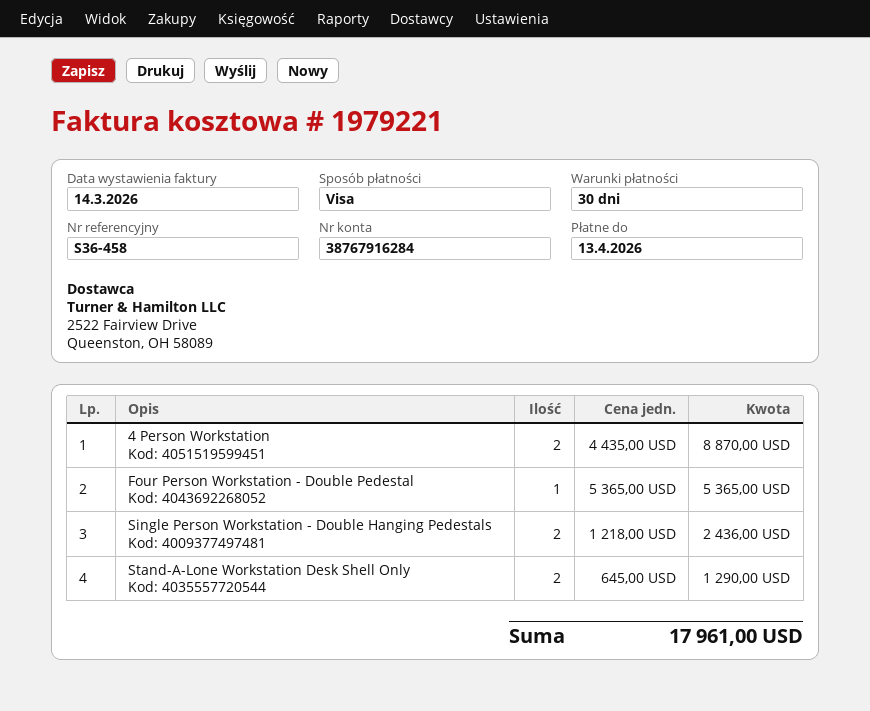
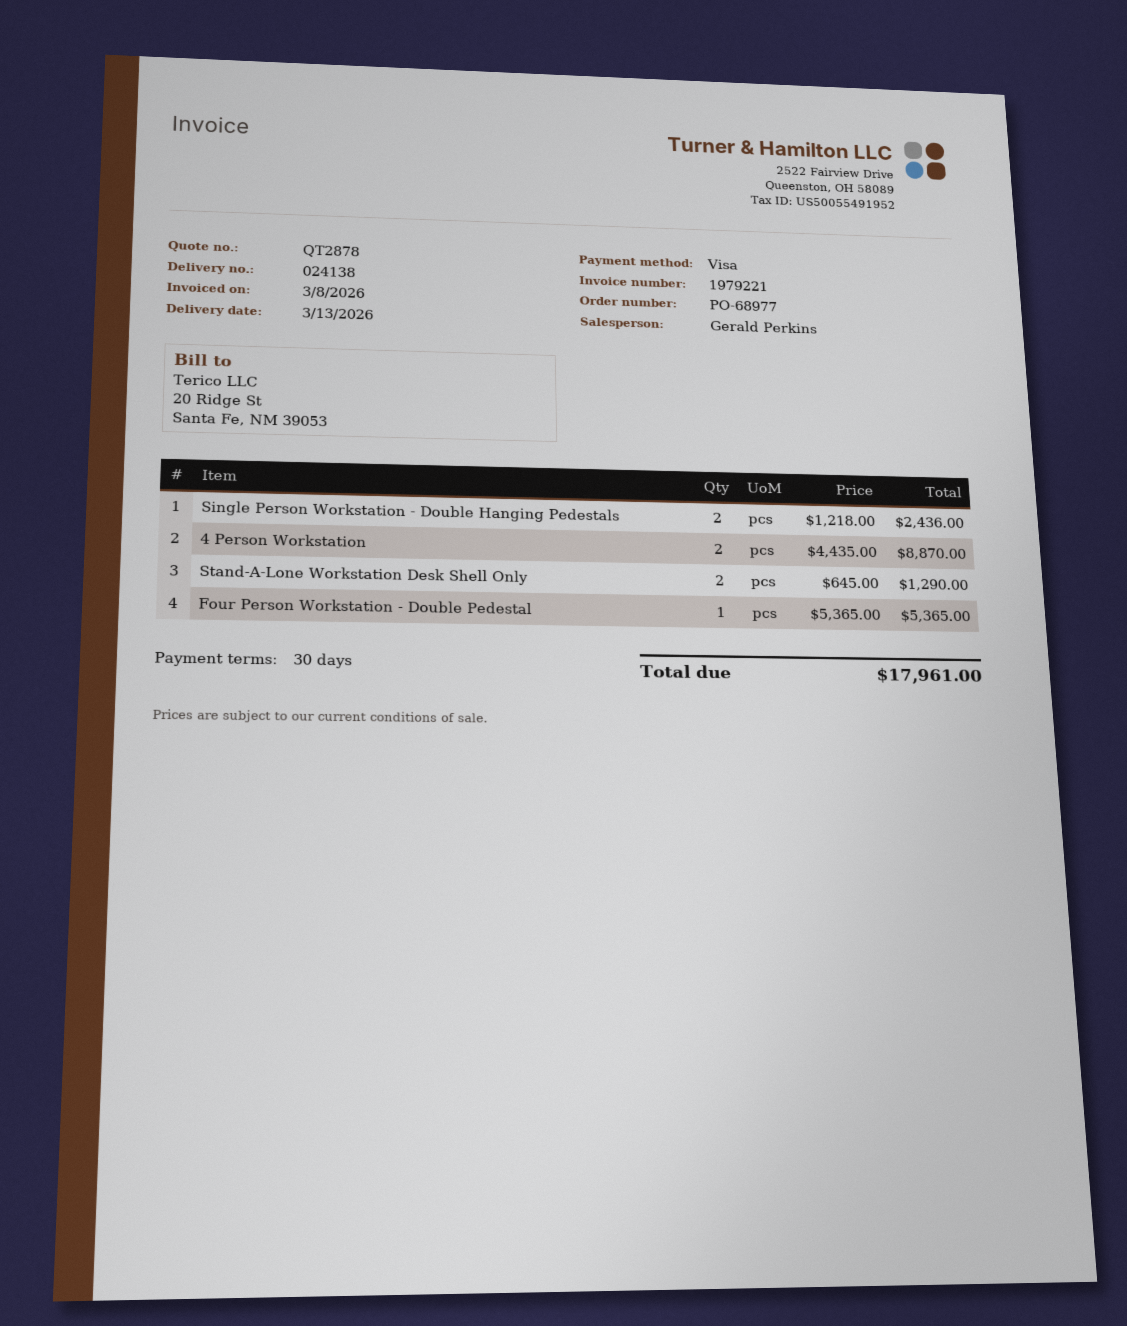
invoice date: 2026-03-14 -> 2026-03-08

